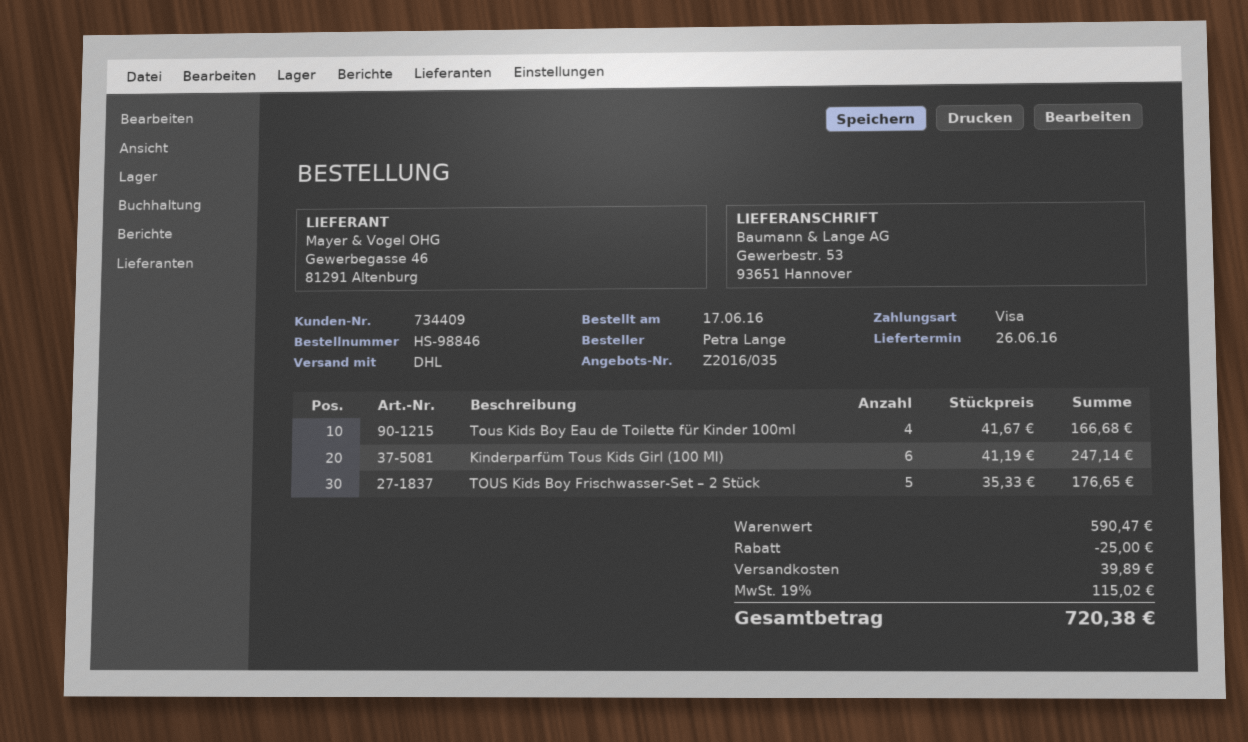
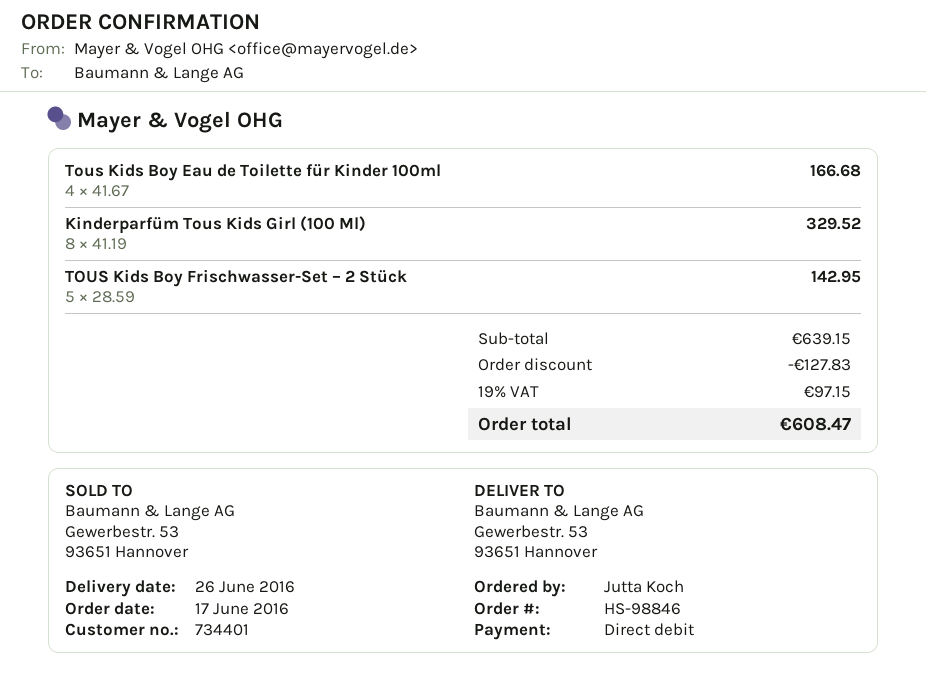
customer number: 734409 -> 734401
ordered by: Petra Lange -> Jutta Koch
payment method: Visa -> direct debit
Kinderparfüm Tous Kids Girl (100 Ml): 6 x 41.19 = 247.14 -> 8 x 41.19 = 329.52
TOUS Kids Boy Frischwasser-Set – 2 Stück: 5 x 35.33 = 176.65 -> 5 x 28.59 = 142.95
subtotal: 590.47 -> 639.15
discount: 25.00 -> 127.83
shipping: 39.89 -> none
tax: 19% = 115.02 -> 19% = 97.15
total: 720.38 -> 608.47

